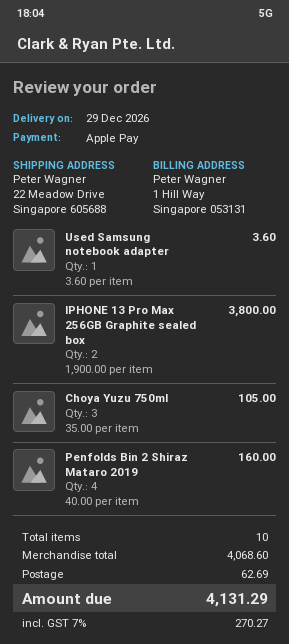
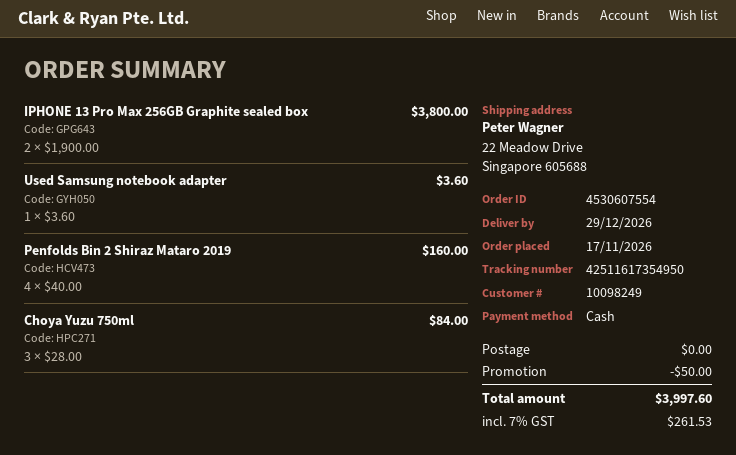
payment method: Apple Pay -> cash
Choya Yuzu 750ml: 3 x 35.00 = 105.00 -> 3 x 28.00 = 84.00
discount: none -> 50.00
shipping: 62.69 -> 0.00
tax: 7% = 270.27 -> 7% = 261.53
total: 4131.29 -> 3997.60

